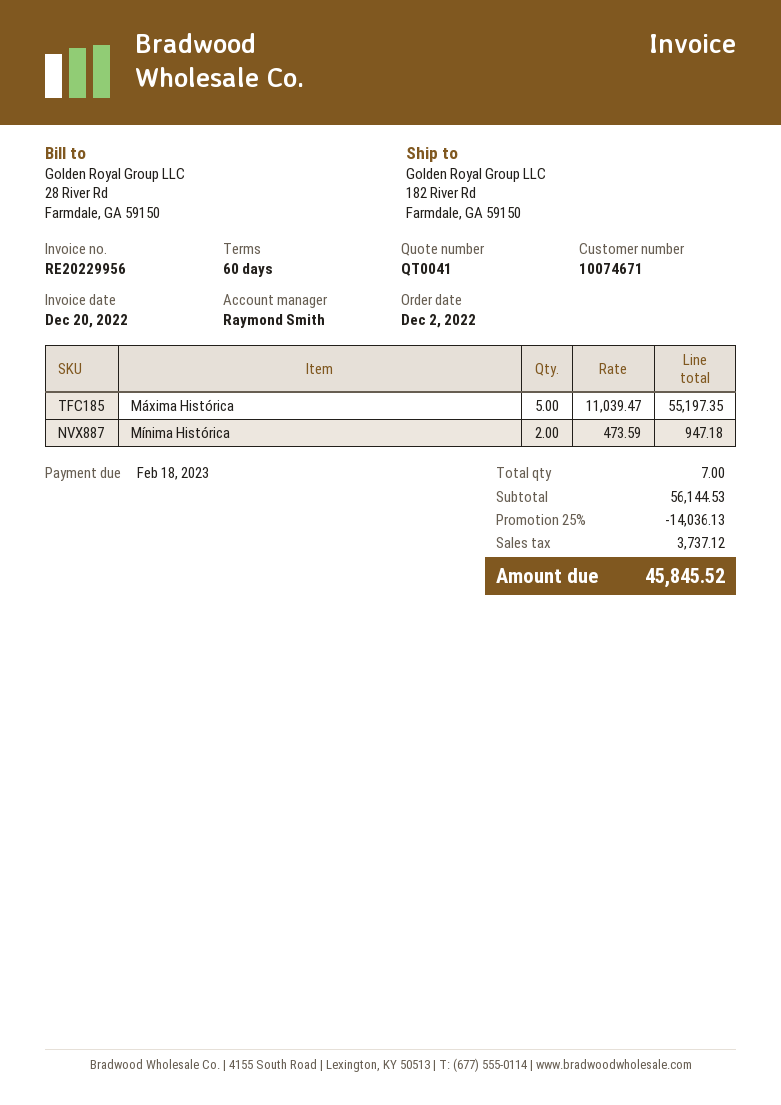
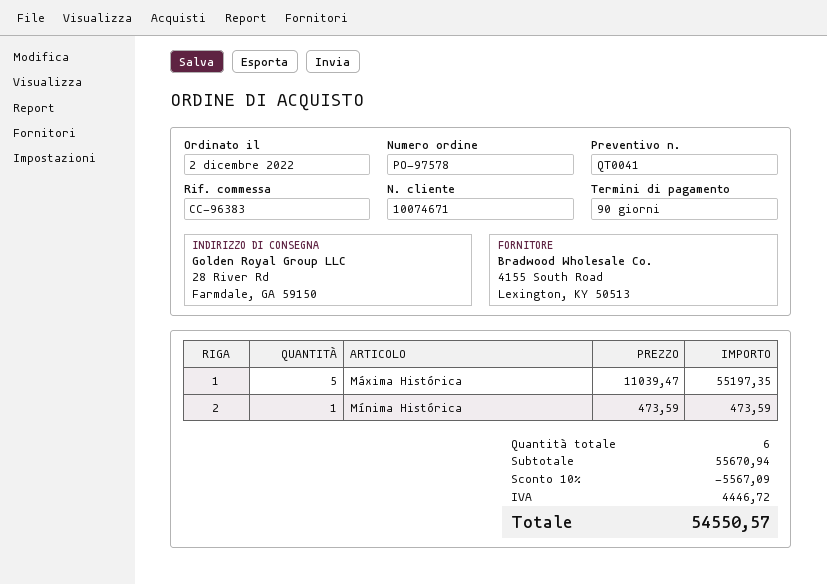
payment terms: 60 days -> 90 days
ship to: 182 River Rd, Farmdale, GA 59150 -> 28 River Rd, Farmdale, GA 59150
Mínima Histórica: 2 x 473.59 = 947.18 -> 1 x 473.59 = 473.59
total quantity: 7 -> 6
subtotal: 56144.53 -> 55670.94
discount: 25% = 14036.13 -> 10% = 5567.09
tax: 3737.12 -> 4446.72
total: 45845.52 -> 54550.57

